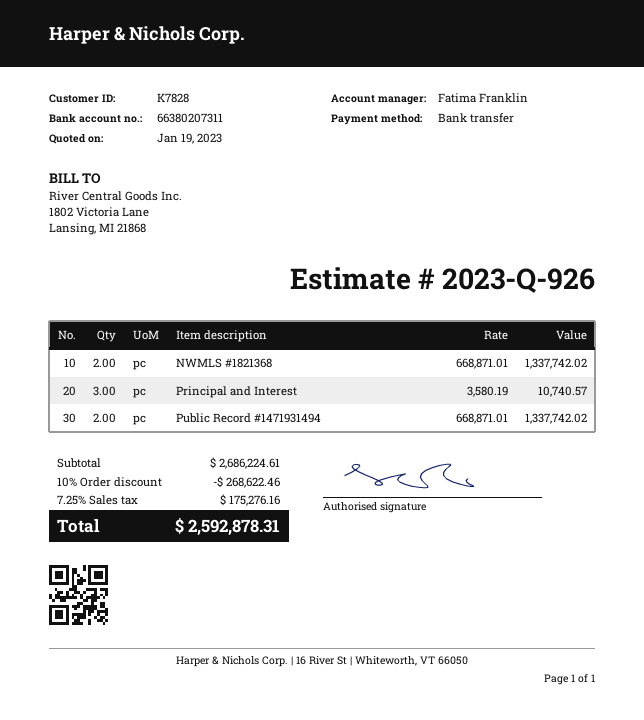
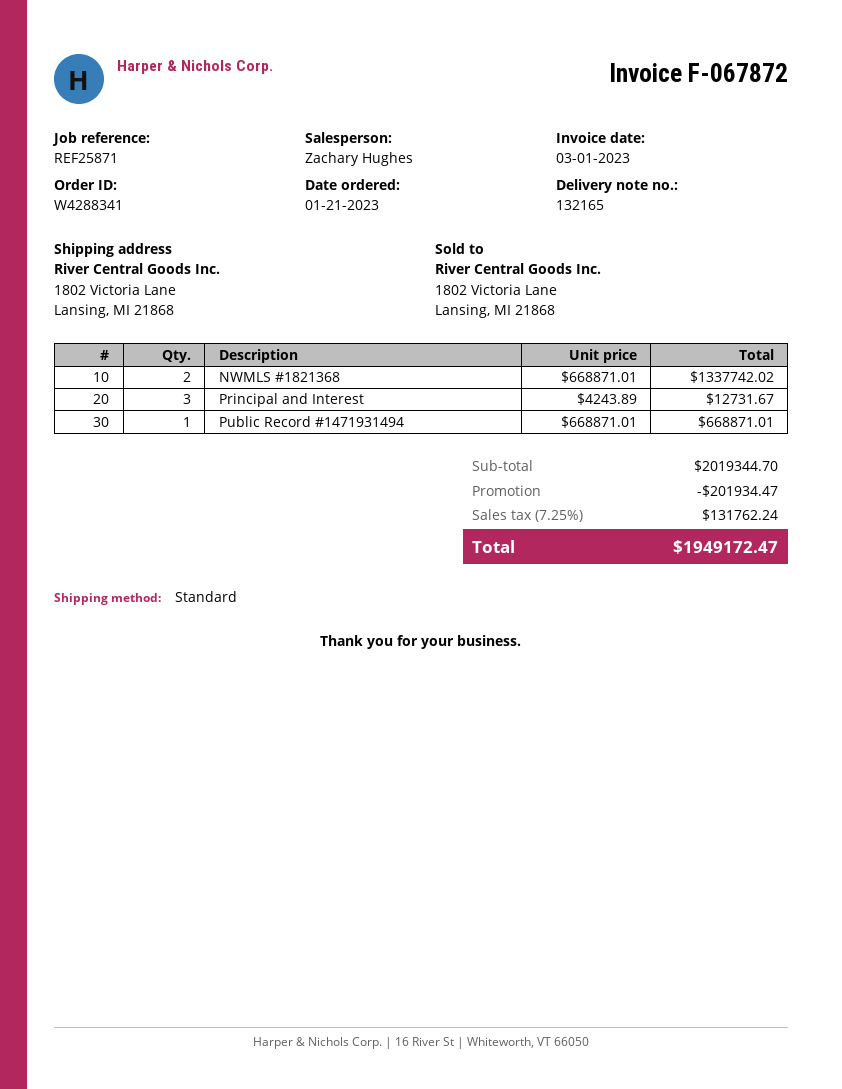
sales rep: Fatima Franklin -> Zachary Hughes
Principal and Interest: 3 x 3580.19 = 10740.57 -> 3 x 4243.89 = 12731.67
Public Record #1471931494: 2 x 668871.01 = 1337742.02 -> 1 x 668871.01 = 668871.01
subtotal: 2686224.61 -> 2019344.70
discount: 268622.46 -> 201934.47
tax: 7.25% = 175276.16 -> 7.25% = 131762.24
total: 2592878.31 -> 1949172.47

